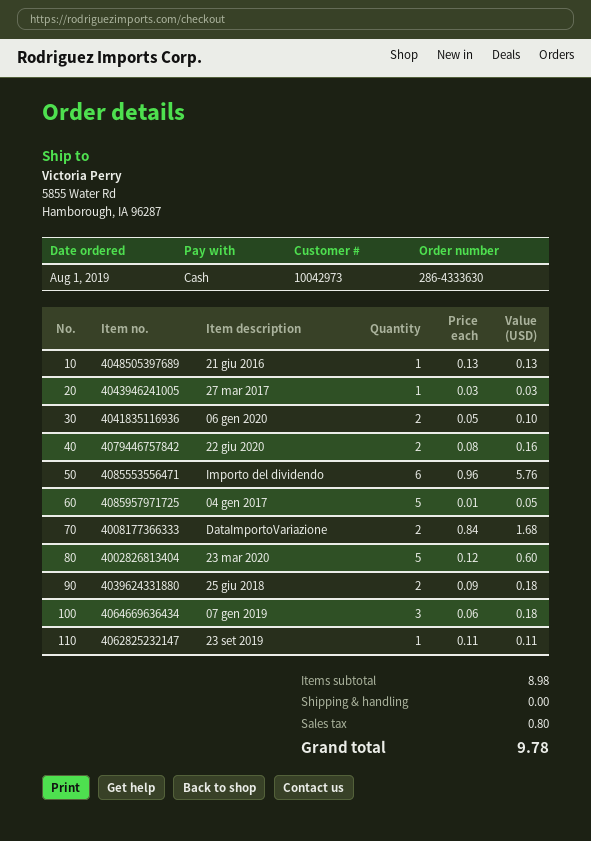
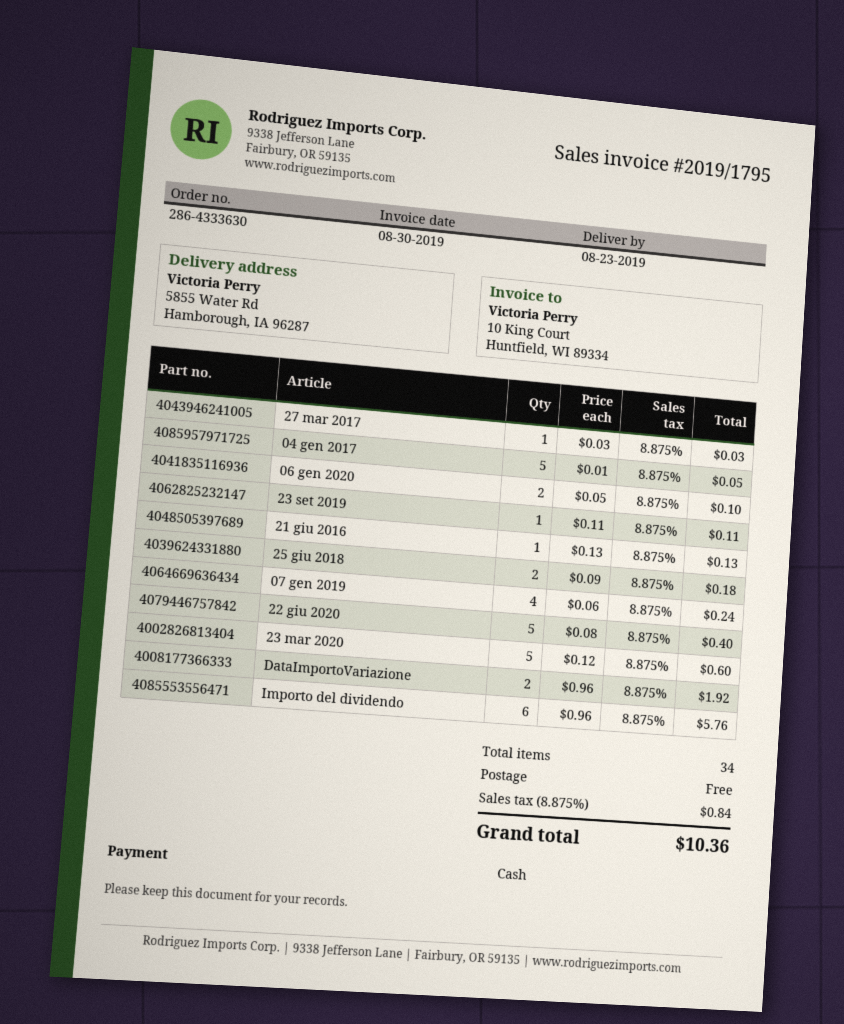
22 giu 2020: 2 x 0.08 = 0.16 -> 5 x 0.08 = 0.40
DataImportoVariazione: 2 x 0.84 = 1.68 -> 2 x 0.96 = 1.92
07 gen 2019: 3 x 0.06 = 0.18 -> 4 x 0.06 = 0.24
tax: 0.80 -> 0.84
total: 9.78 -> 10.36

